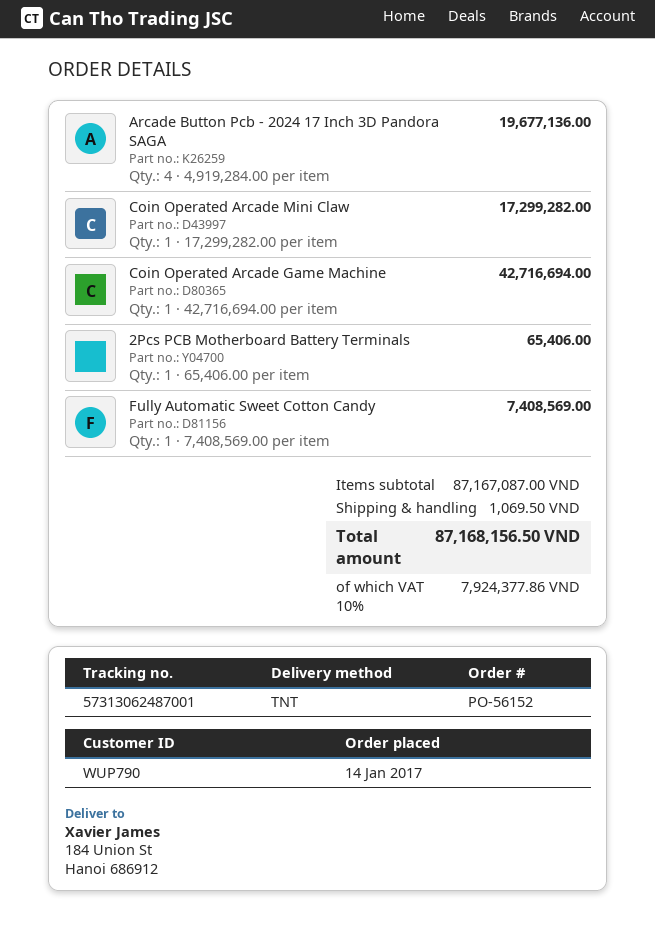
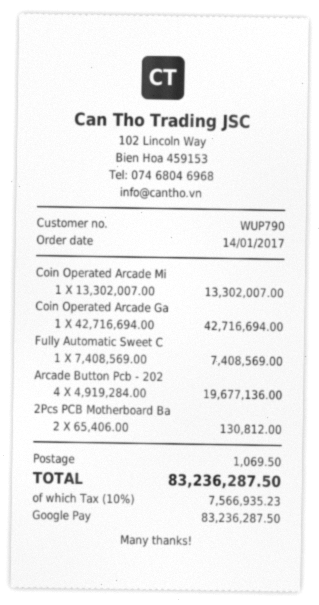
Coin Operated Arcade Mini Claw: 1 x 17299282.00 = 17299282.00 -> 1 x 13302007.00 = 13302007.00
2Pcs PCB Motherboard Battery Terminals: 1 x 65406.00 = 65406.00 -> 2 x 65406.00 = 130812.00
tax: 10% = 7924377.86 -> 10% = 7566935.23
total: 87168156.50 -> 83236287.50

